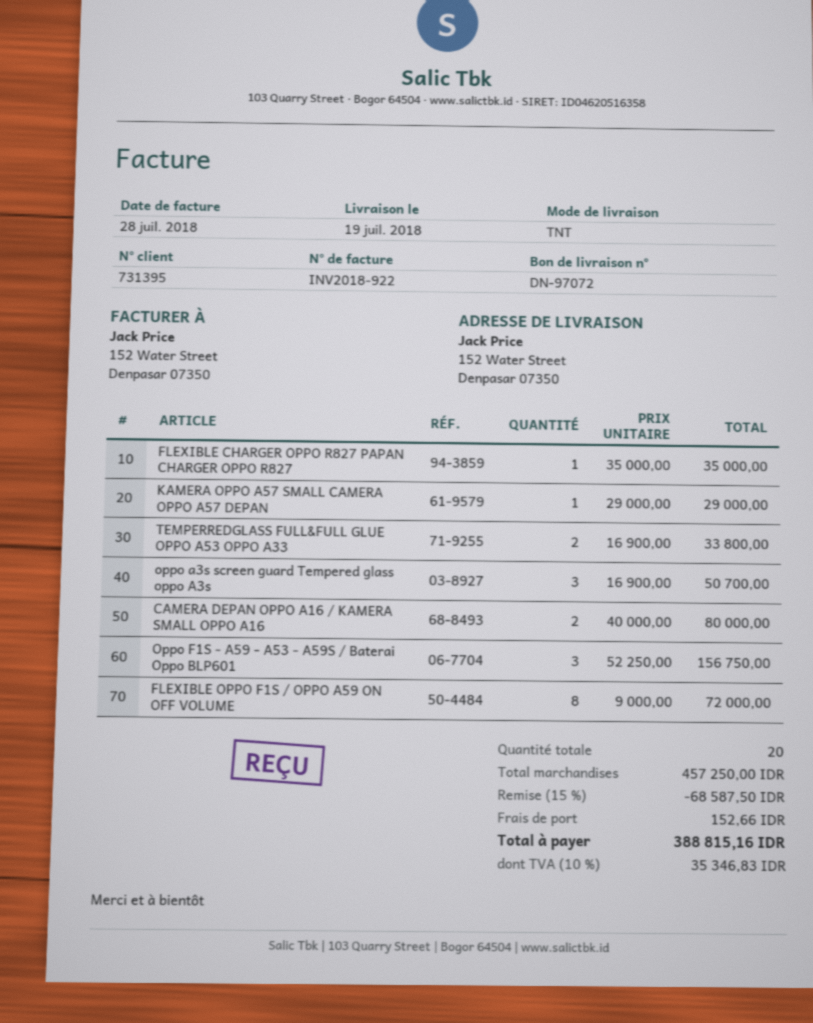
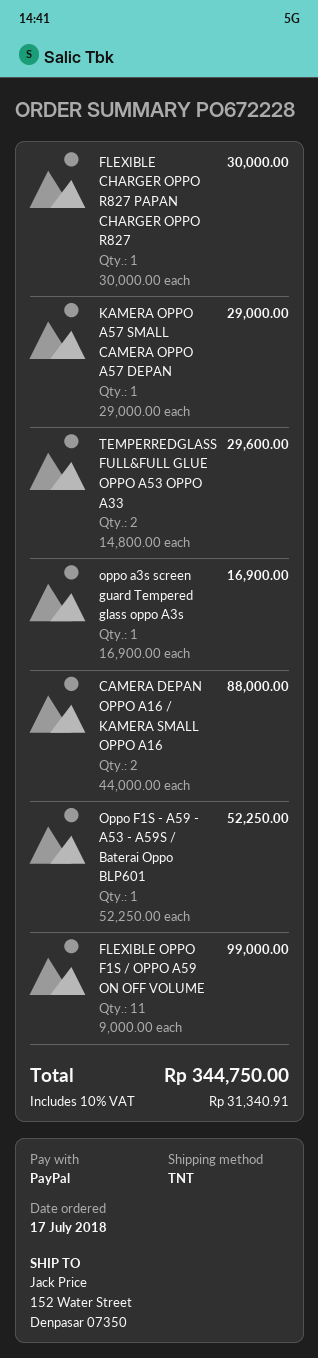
FLEXIBLE CHARGER OPPO R827 PAPAN CHARGER OPPO R827: 1 x 35000.00 = 35000.00 -> 1 x 30000.00 = 30000.00
TEMPERREDGLASS FULL&FULL GLUE OPPO A53 OPPO A33: 2 x 16900.00 = 33800.00 -> 2 x 14800.00 = 29600.00
oppo a3s screen guard Tempered glass oppo A3s: 3 x 16900.00 = 50700.00 -> 1 x 16900.00 = 16900.00
CAMERA DEPAN OPPO A16 / KAMERA SMALL OPPO A16: 2 x 40000.00 = 80000.00 -> 2 x 44000.00 = 88000.00
Oppo F1S - A59 - A53 - A59S / Baterai Oppo BLP601: 3 x 52250.00 = 156750.00 -> 1 x 52250.00 = 52250.00
FLEXIBLE OPPO F1S / OPPO A59 ON OFF VOLUME: 8 x 9000.00 = 72000.00 -> 11 x 9000.00 = 99000.00
discount: 15% = 68587.50 -> none
shipping: 152.66 -> none
tax: 10% = 35346.83 -> 10% = 31340.91
total: 388815.16 -> 344750.00

